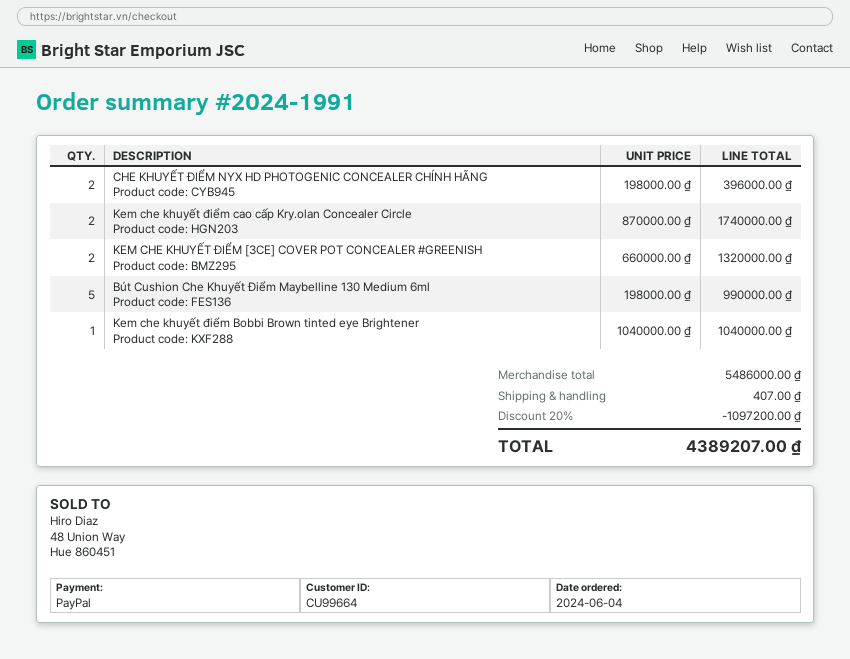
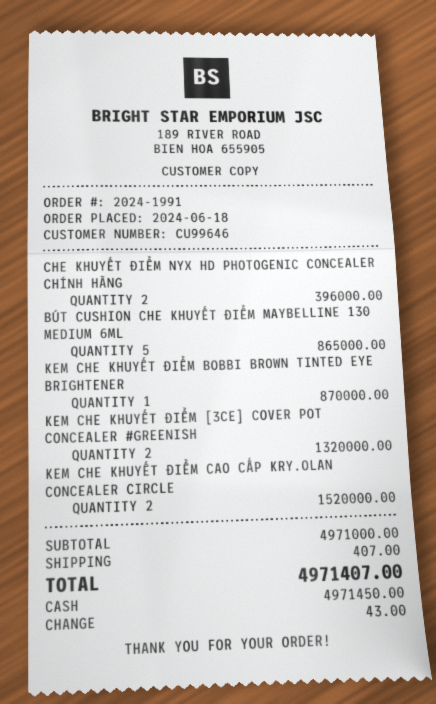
order date: 2024-06-04 -> 2024-06-18
customer number: CU99664 -> CU99646
payment method: PayPal -> cash
Kem che khuyết điểm cao cấp Kry.olan Concealer Circle: 2 for 1740000.00 -> 2 for 1520000.00
Bút Cushion Che Khuyết Điểm Maybelline 130 Medium 6ml: 5 for 990000.00 -> 5 for 865000.00
Kem che khuyết điểm Bobbi Brown tinted eye Brightener: 1 for 1040000.00 -> 1 for 870000.00
subtotal: 5486000.00 -> 4971000.00
discount: 20% = 1097200.00 -> none
total: 4389207.00 -> 4971407.00

